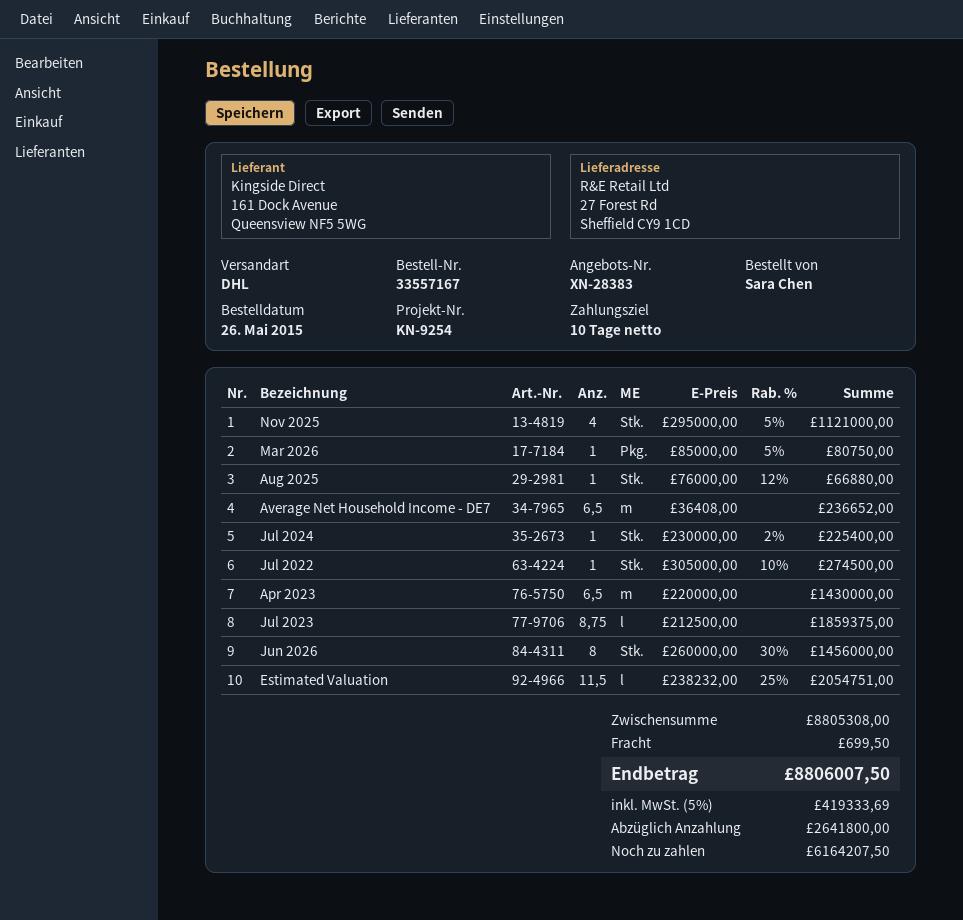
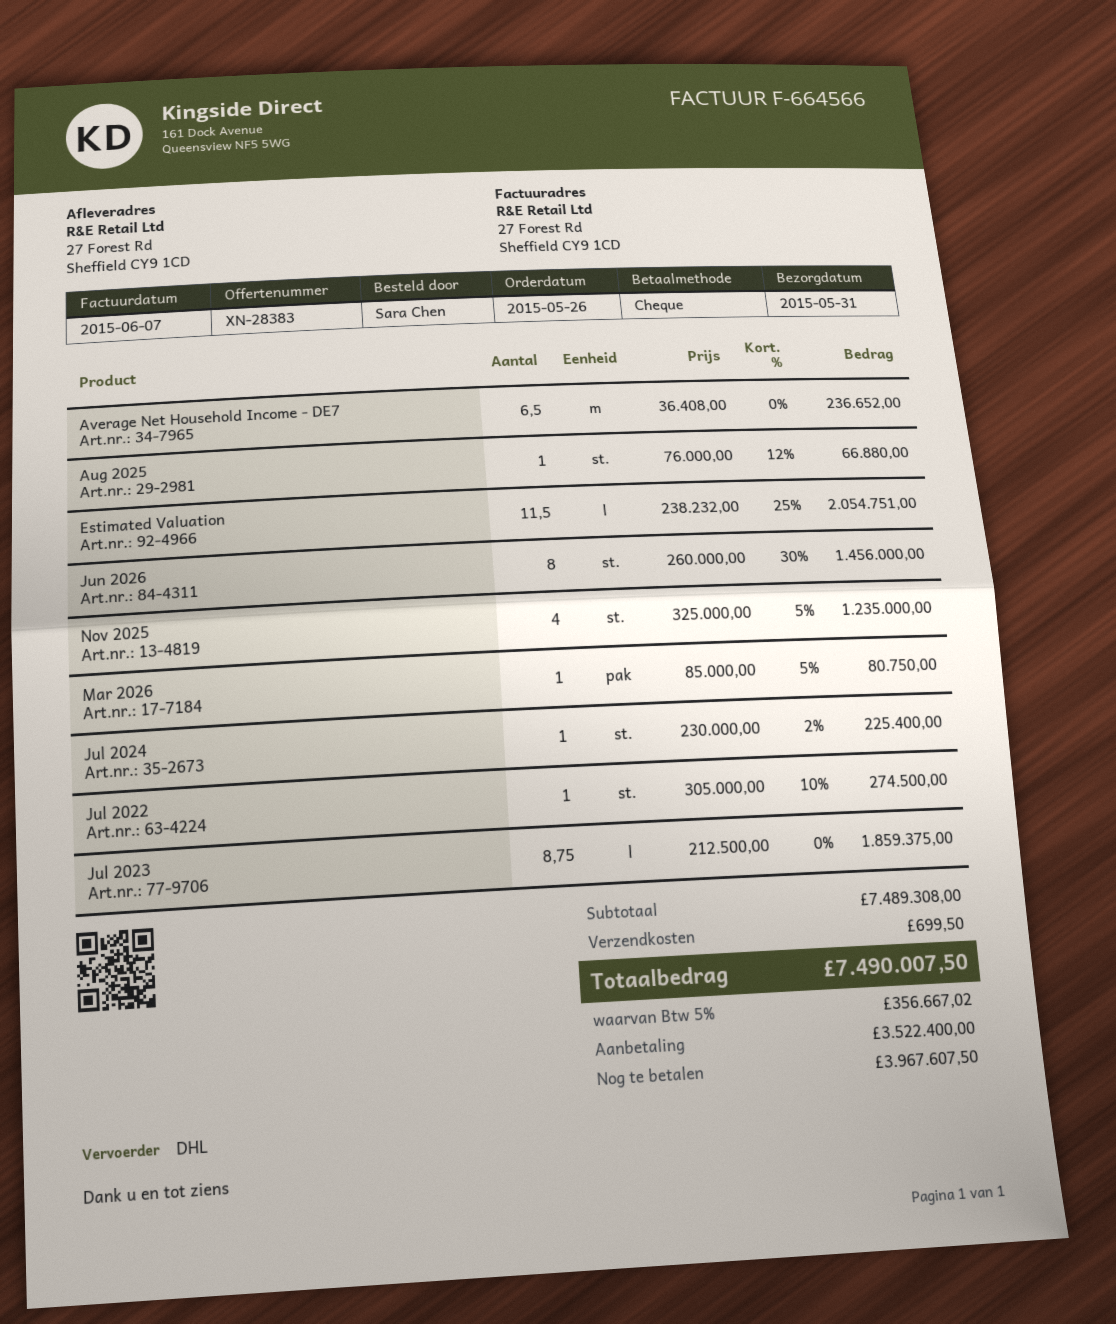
Nov 2025: 4 x 295000.00 - 5% = 1121000.00 -> 4 x 325000.00 - 5% = 1235000.00
Apr 2023: 6.5 x 220000.00 = 1430000.00 -> none
subtotal: 8805308.00 -> 7489308.00
tax: 5% = 419333.69 -> 5% = 356667.02
total: 8806007.50 -> 7490007.50
deposit: 2641800.00 -> 3522400.00
balance: 6164207.50 -> 3967607.50

